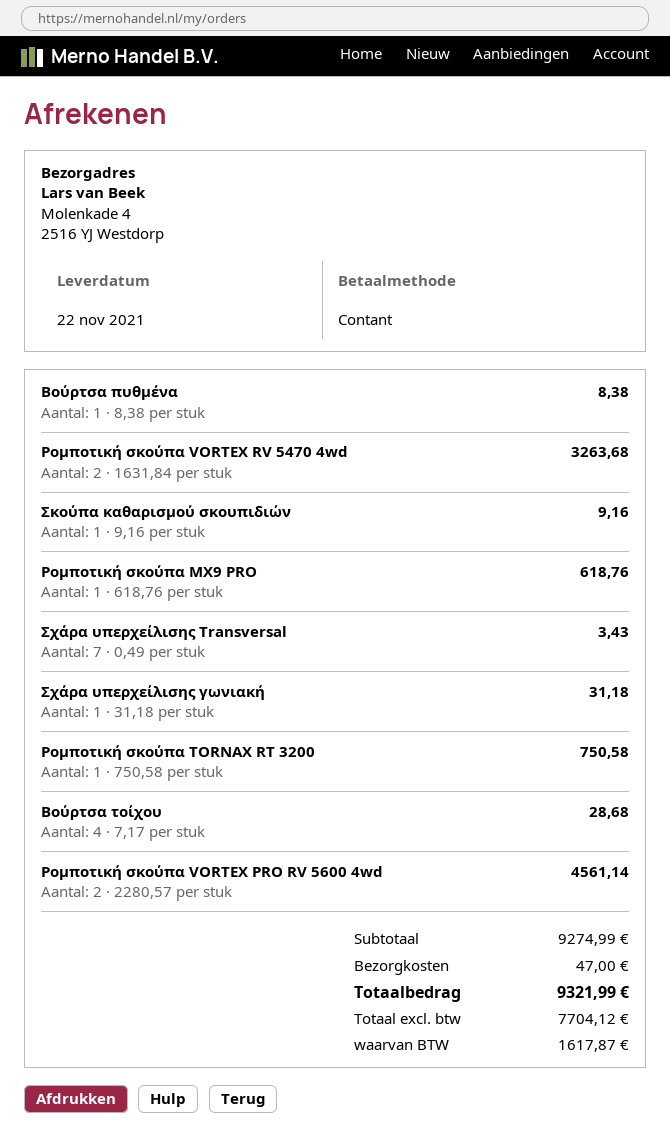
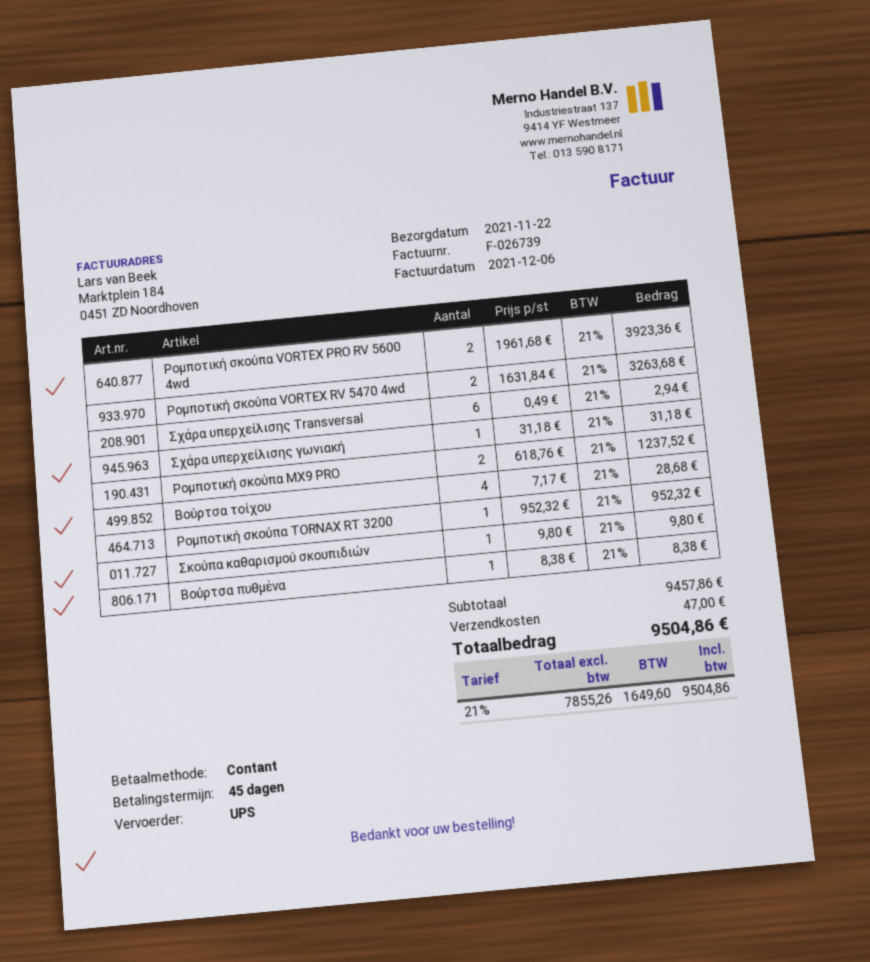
Σκούπα καθαρισμού σκουπιδιών: 1 x 9.16 = 9.16 -> 1 x 9.80 = 9.80
Ρομποτική σκούπα MX9 PRO: 1 x 618.76 = 618.76 -> 2 x 618.76 = 1237.52
Σχάρα υπερχείλισης Transversal: 7 x 0.49 = 3.43 -> 6 x 0.49 = 2.94
Ρομποτική σκούπα TORNAX RT 3200: 1 x 750.58 = 750.58 -> 1 x 952.32 = 952.32
Ρομποτική σκούπα VORTEX PRO RV 5600 4wd: 2 x 2280.57 = 4561.14 -> 2 x 1961.68 = 3923.36
subtotal: 9274.99 -> 9457.86
net: 7704.12 -> 7855.26
tax: 1617.87 -> 1649.60
total: 9321.99 -> 9504.86

